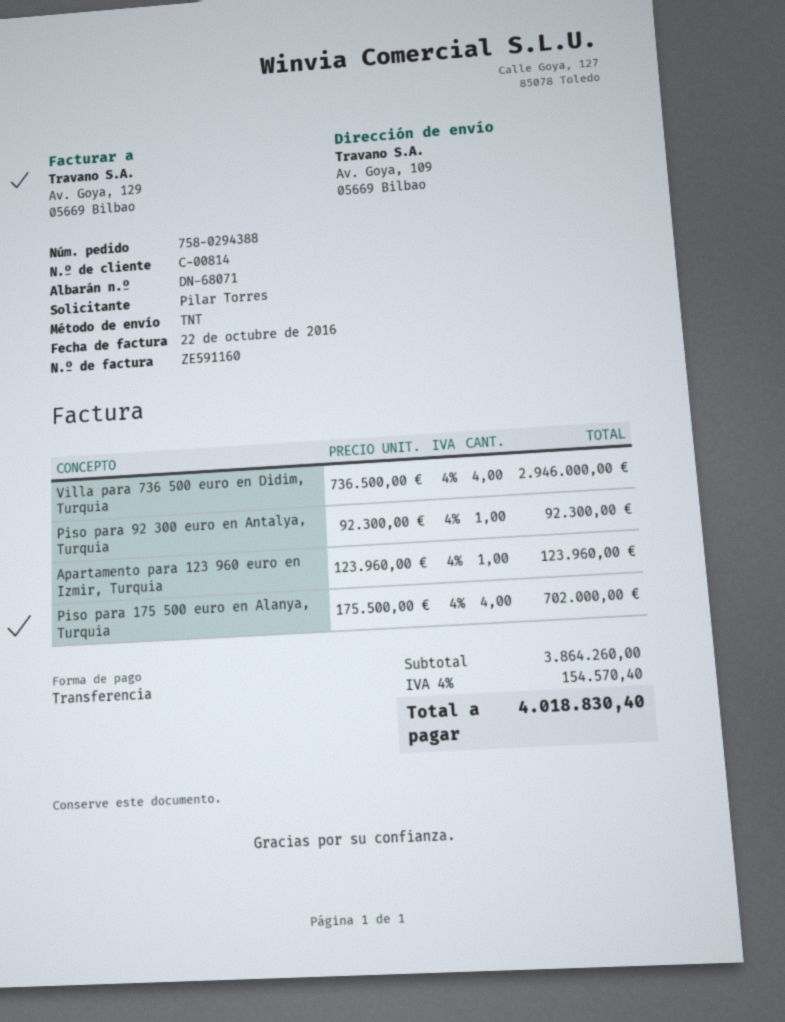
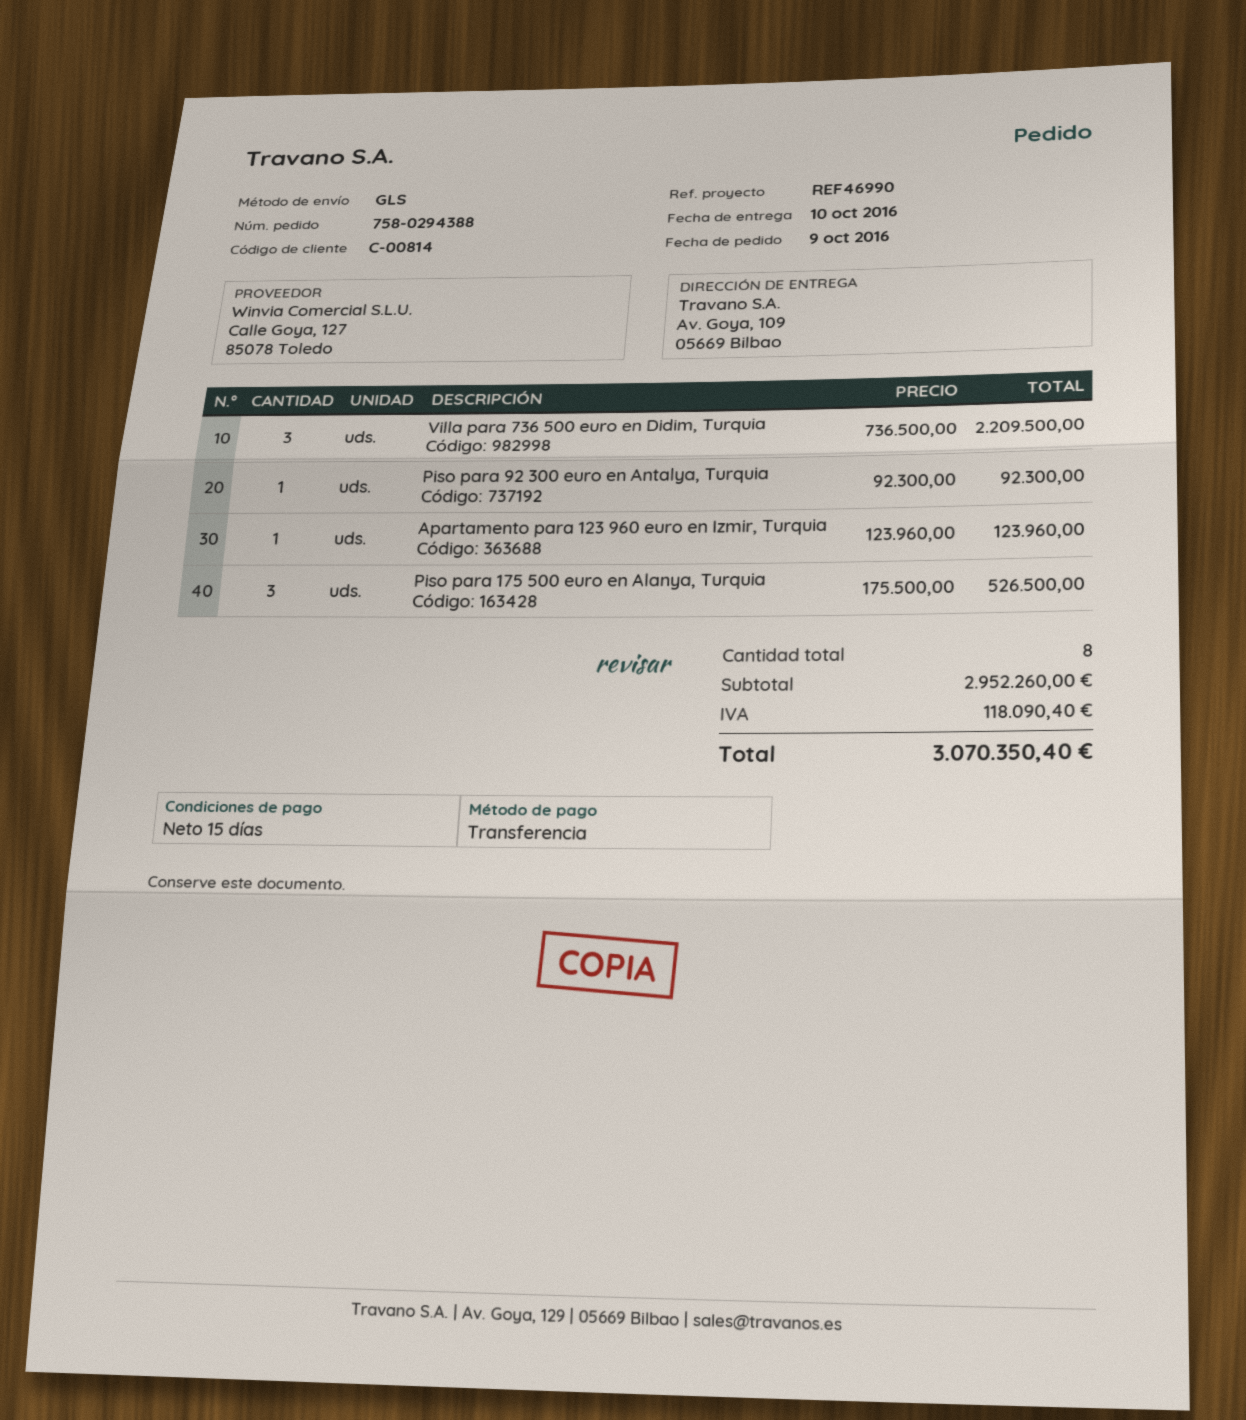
shipping method: TNT -> GLS
Villa para 736 500 euro en Didim, Turquia: 4 x 736500.00 = 2946000.00 -> 3 x 736500.00 = 2209500.00
Piso para 175 500 euro en Alanya, Turquia: 4 x 175500.00 = 702000.00 -> 3 x 175500.00 = 526500.00
subtotal: 3864260.00 -> 2952260.00
tax: 154570.40 -> 118090.40
total: 4018830.40 -> 3070350.40

